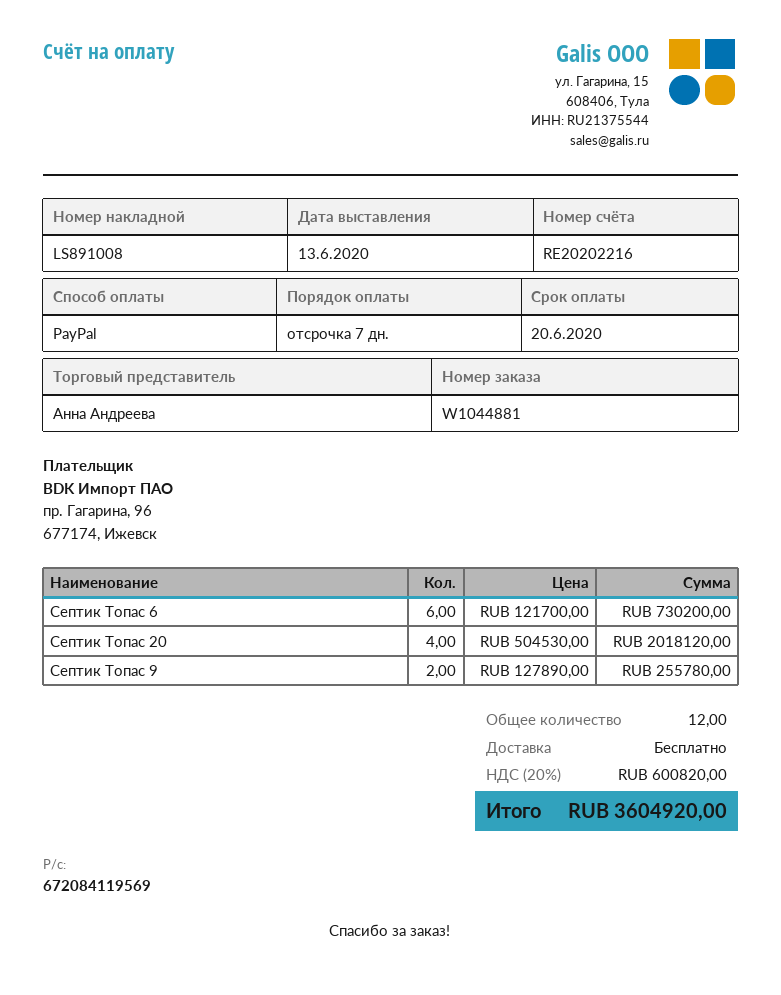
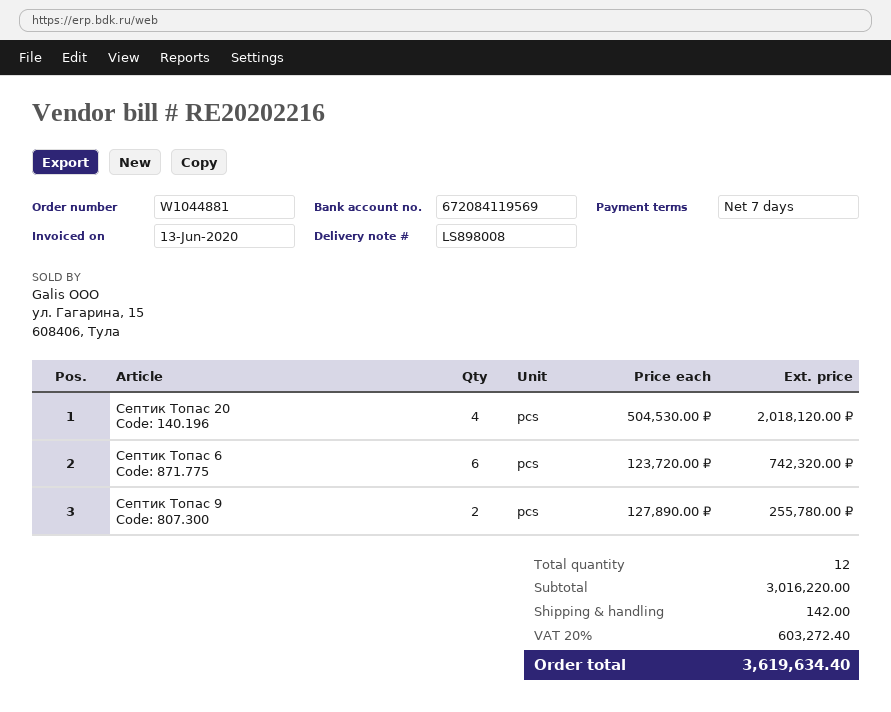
delivery note number: LS891008 -> LS898008
Септик Топас 6: 6 x 121700.00 = 730200.00 -> 6 x 123720.00 = 742320.00
shipping: 0.00 -> 142.00
tax: 20% = 600820.00 -> 20% = 603272.40
total: 3604920.00 -> 3619634.40

